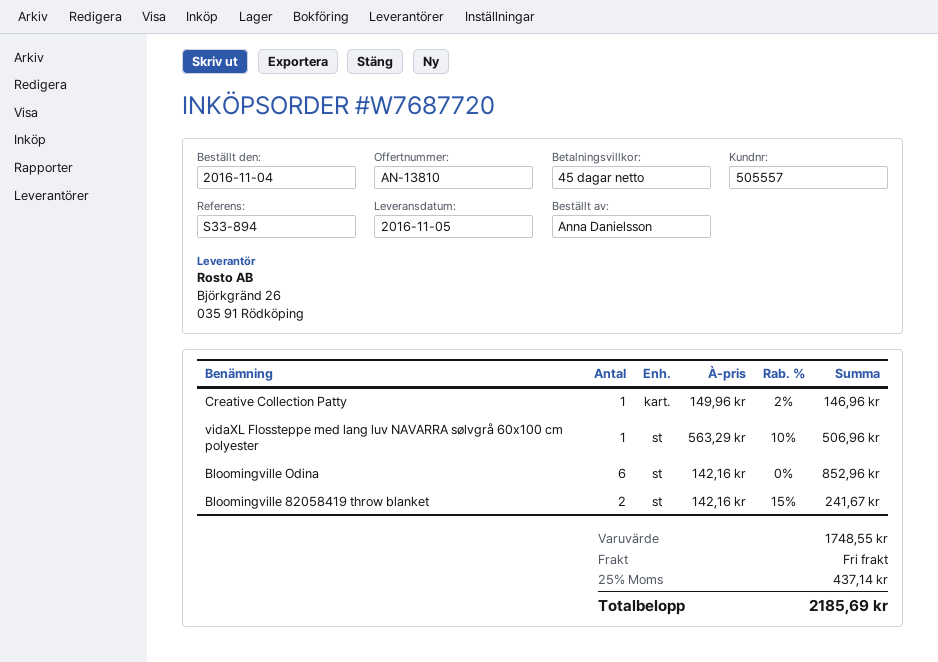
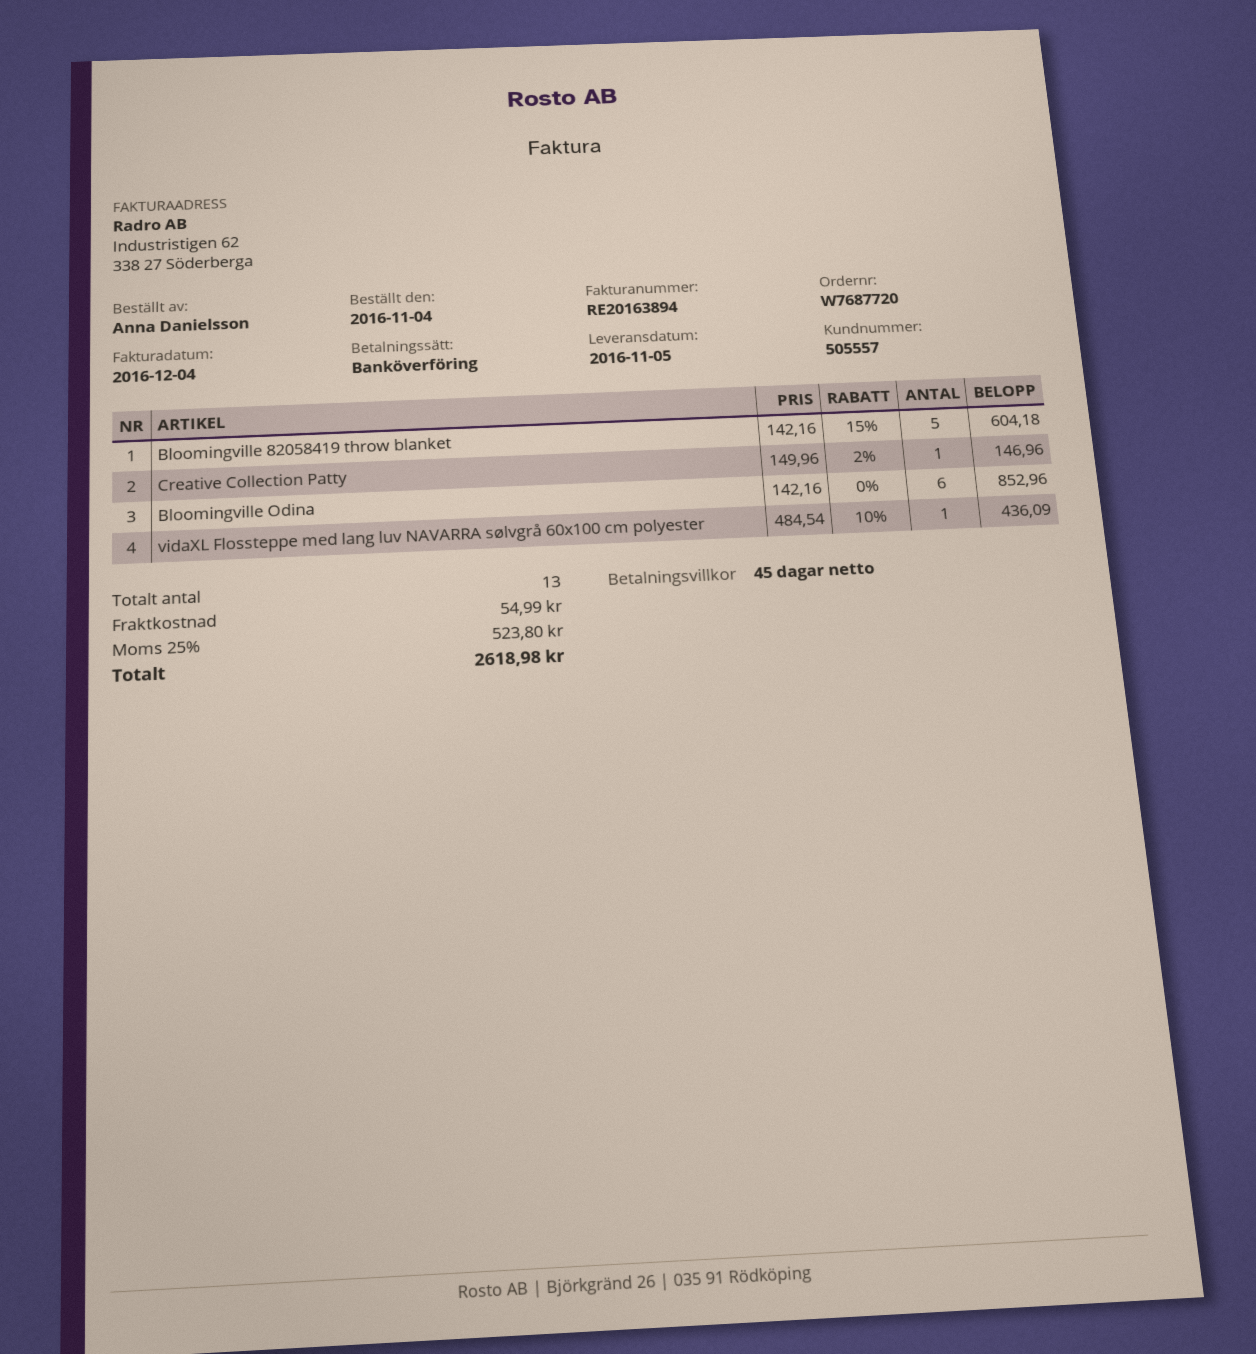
vidaXL Flossteppe med lang luv NAVARRA sølvgrå 60x100 cm polyester: 1 x 563.29 - 10% = 506.96 -> 1 x 484.54 - 10% = 436.09
Bloomingville 82058419 throw blanket: 2 x 142.16 - 15% = 241.67 -> 5 x 142.16 - 15% = 604.18
shipping: 0.00 -> 54.99
tax: 25% = 437.14 -> 25% = 523.80
total: 2185.69 -> 2618.98

